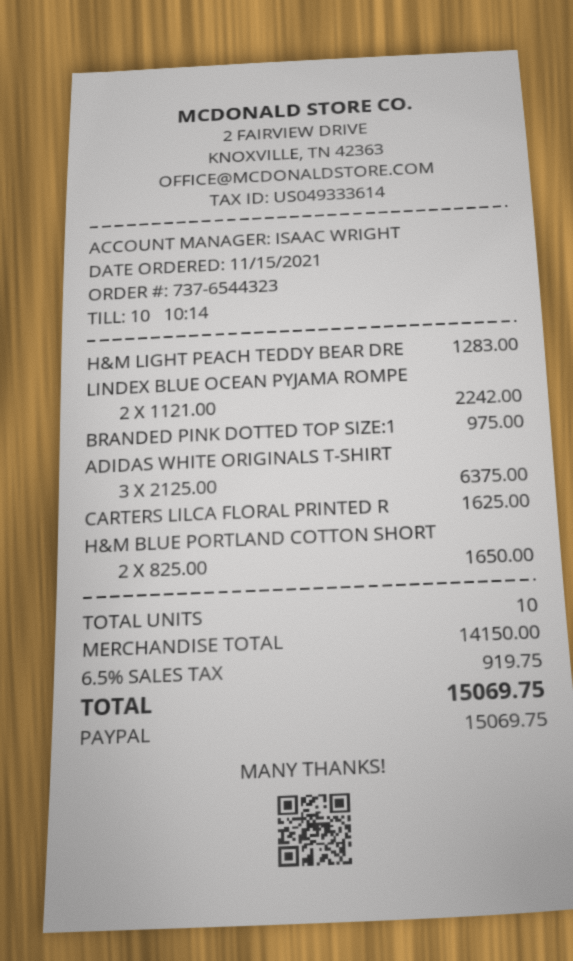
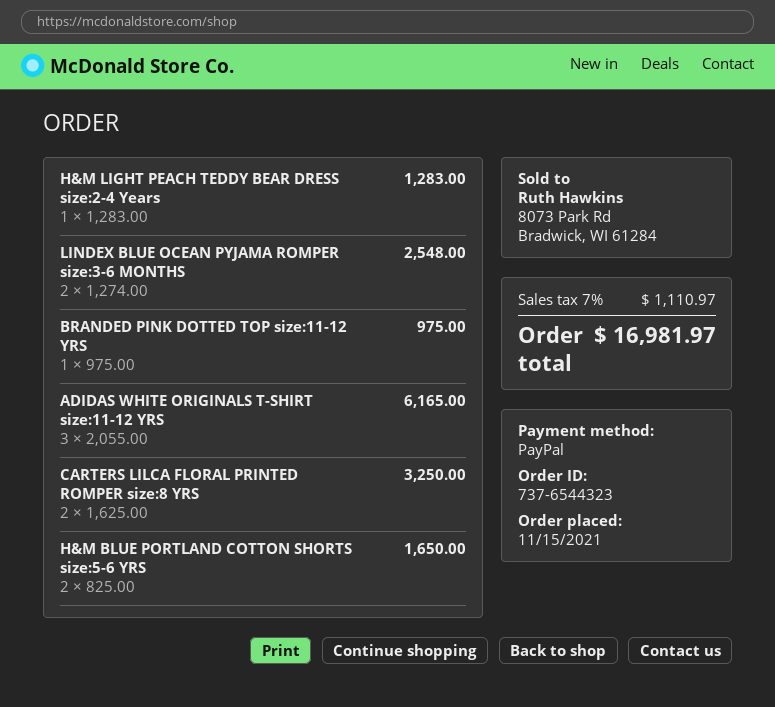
LINDEX BLUE OCEAN PYJAMA ROMPE: 2 x 1121.00 = 2242.00 -> 2 x 1274.00 = 2548.00
ADIDAS WHITE ORIGINALS T-SHIRT: 3 x 2125.00 = 6375.00 -> 3 x 2055.00 = 6165.00
CARTERS LILCA FLORAL PRINTED R: 1 x 1625.00 = 1625.00 -> 2 x 1625.00 = 3250.00
tax: 6.5% = 919.75 -> 7% = 1110.97
total: 15069.75 -> 16981.97

